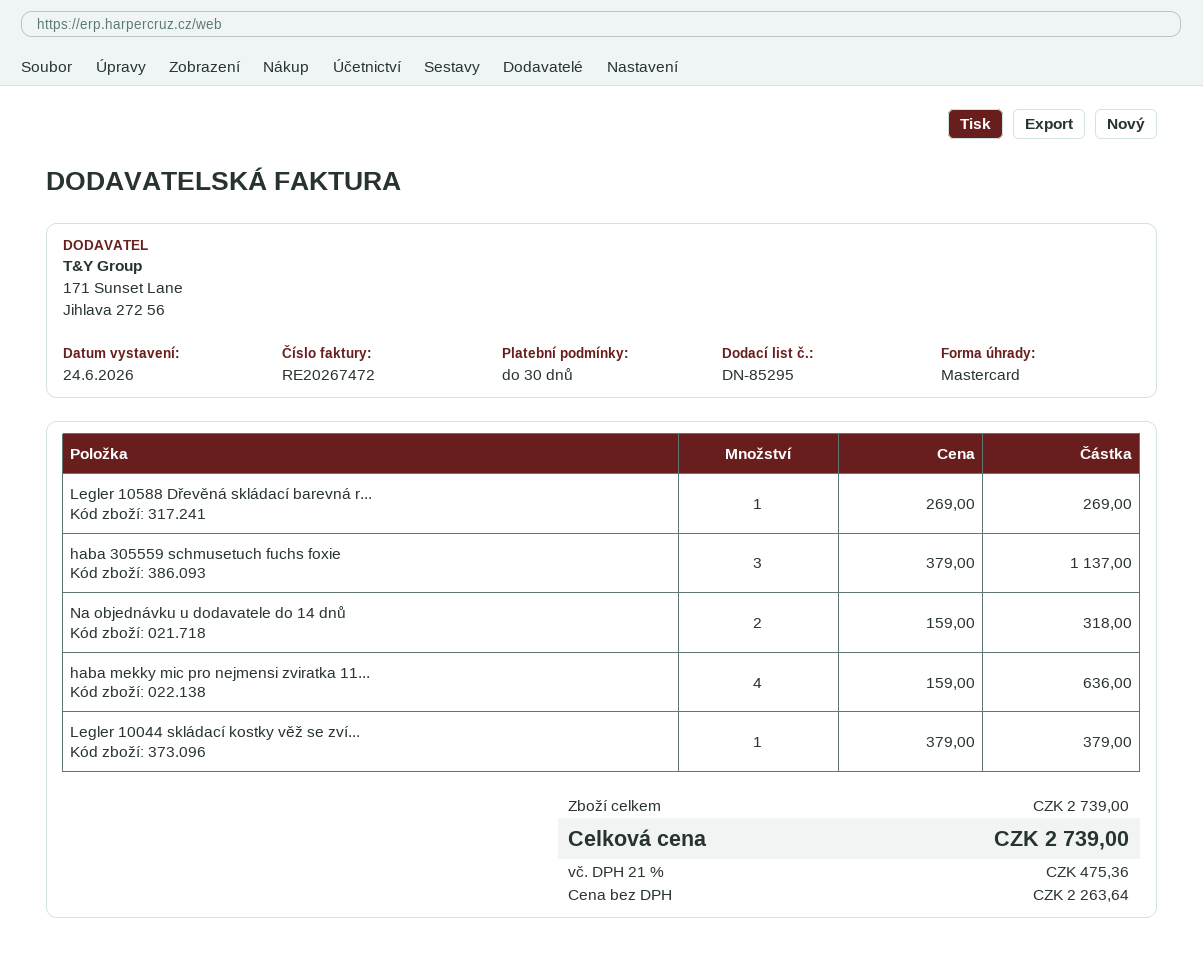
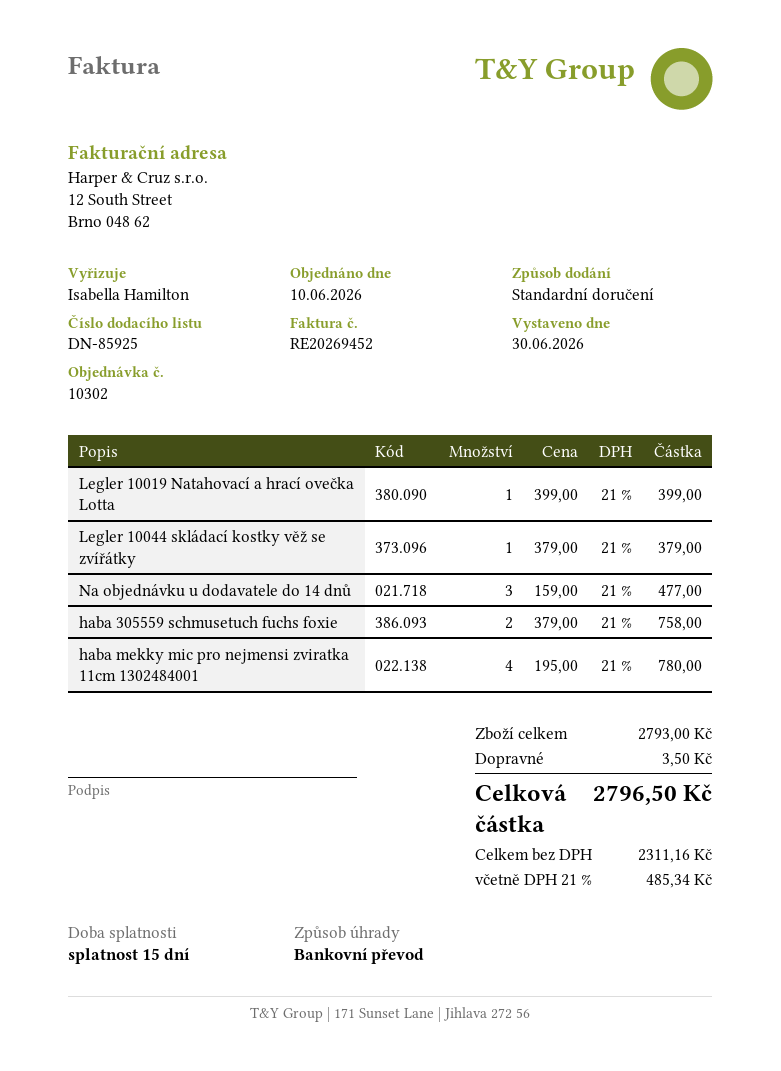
delivery note number: DN-85295 -> DN-85925
invoice number: RE20267472 -> RE20269452
invoice date: 2026-06-24 -> 2026-06-30
payment terms: 30 days -> 15 days
payment method: Mastercard -> bank transfer
Legler 10588 Dřevěná skládací barevná r...: 1 x 269.00 = 269.00 -> none
haba 305559 schmusetuch fuchs foxie: 3 x 379.00 = 1137.00 -> 2 x 379.00 = 758.00
Na objednávku u dodavatele do 14 dnů: 2 x 159.00 = 318.00 -> 3 x 159.00 = 477.00
haba mekky mic pro nejmensi zviratka 11...: 4 x 159.00 = 636.00 -> 4 x 195.00 = 780.00
Legler 10019 Natahovací a hrací ovečka Lotta: none -> 1 x 399.00 = 399.00
subtotal: 2739.00 -> 2793.00
shipping: none -> 3.50
net: 2263.64 -> 2311.16
tax: 21% = 475.36 -> 21% = 485.34
total: 2739.00 -> 2796.50

